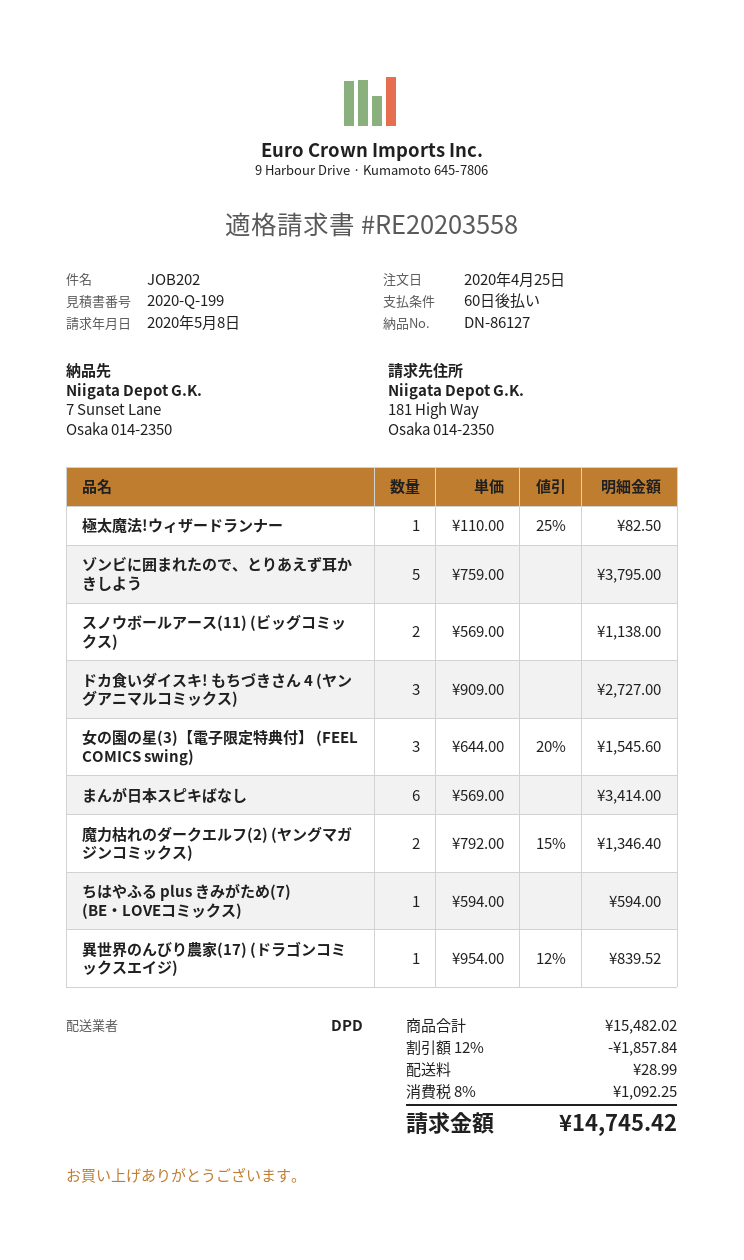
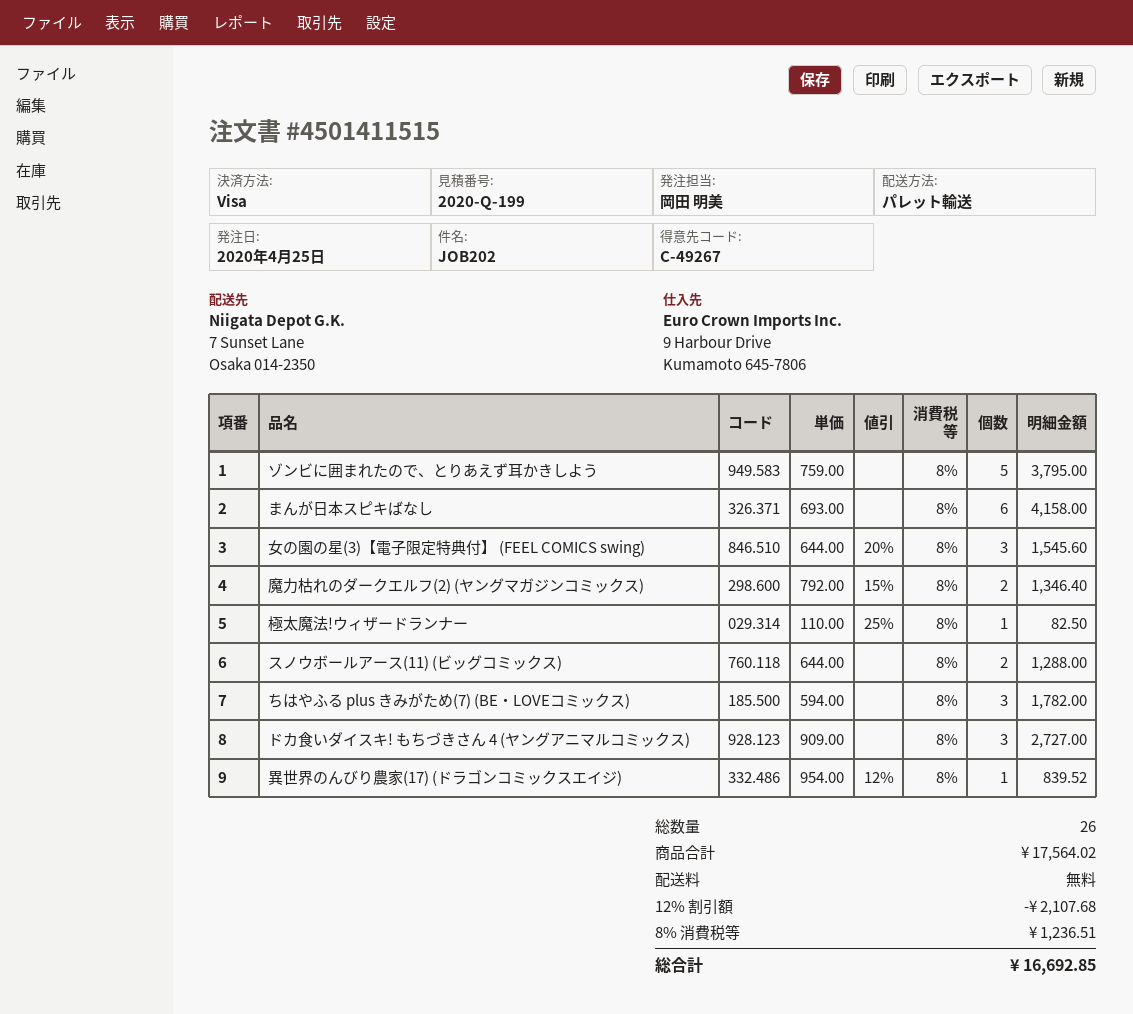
shipping method: DPD -> pallet freight
スノウボールアース(11) (ビッグコミックス): 2 x 569.00 = 1138.00 -> 2 x 644.00 = 1288.00
まんが日本スピキばなし: 6 x 569.00 = 3414.00 -> 6 x 693.00 = 4158.00
ちはやふる plus きみがため(7) (BE・LOVEコミックス): 1 x 594.00 = 594.00 -> 3 x 594.00 = 1782.00
subtotal: 15482.02 -> 17564.02
discount: 12% = 1857.84 -> 12% = 2107.68
shipping: 28.99 -> 0.00
tax: 8% = 1092.25 -> 8% = 1236.51
total: 14745.42 -> 16692.85

